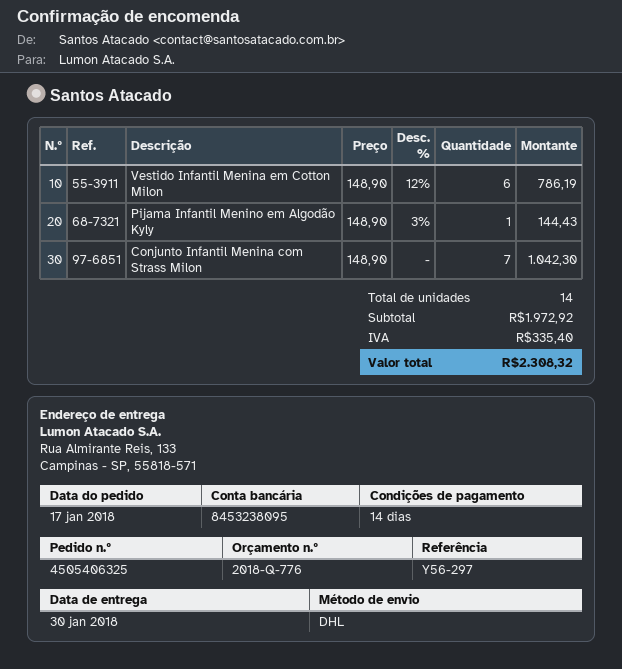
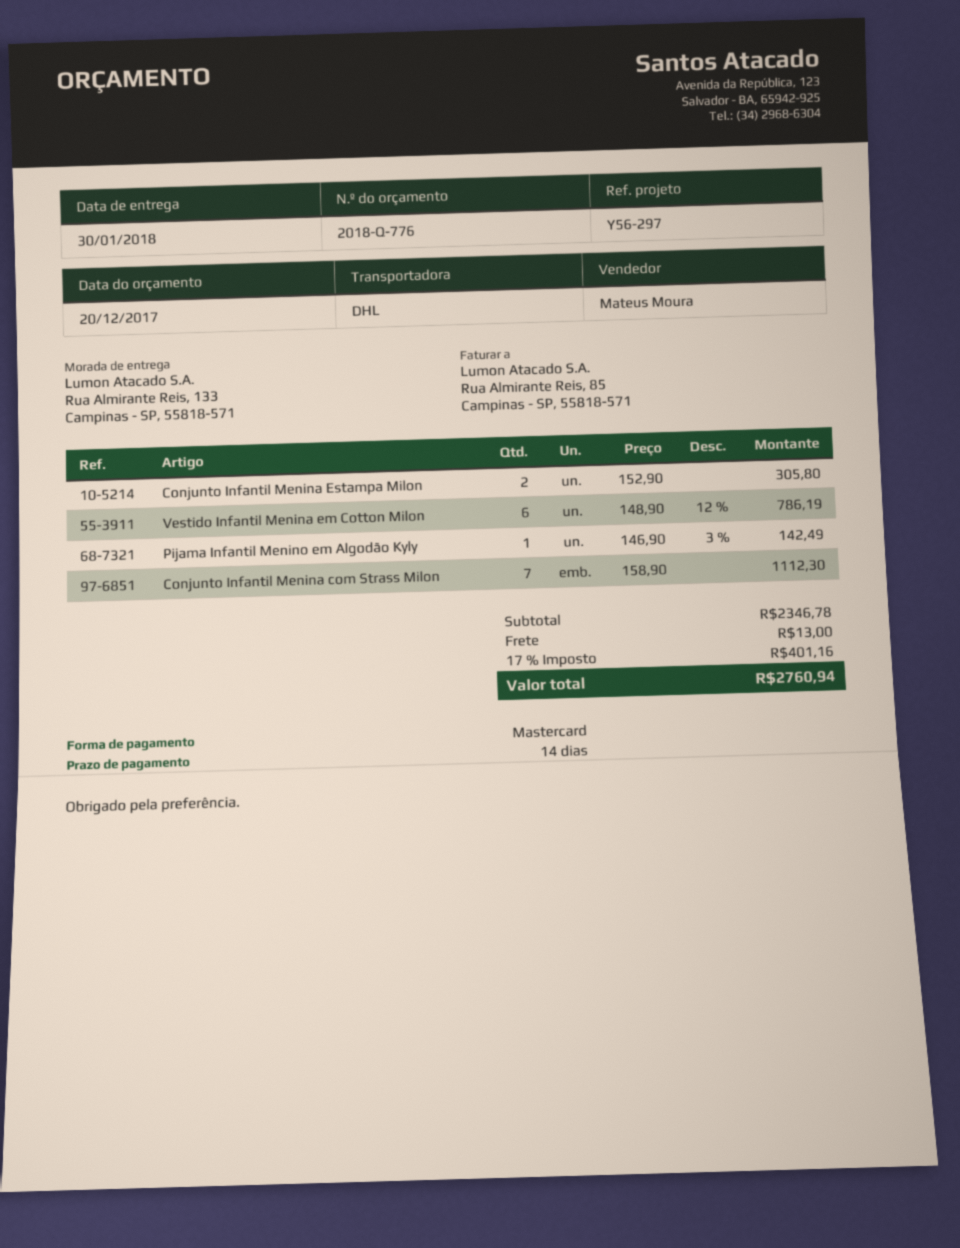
Pijama Infantil Menino em Algodão Kyly: 1 x 148.90 - 3% = 144.43 -> 1 x 146.90 - 3% = 142.49
Conjunto Infantil Menina com Strass Milon: 7 x 148.90 = 1042.30 -> 7 x 158.90 = 1112.30
Conjunto Infantil Menina Estampa Milon: none -> 2 x 152.90 = 305.80
subtotal: 1972.92 -> 2346.78
shipping: none -> 13.00
tax: 335.40 -> 401.16
total: 2308.32 -> 2760.94

